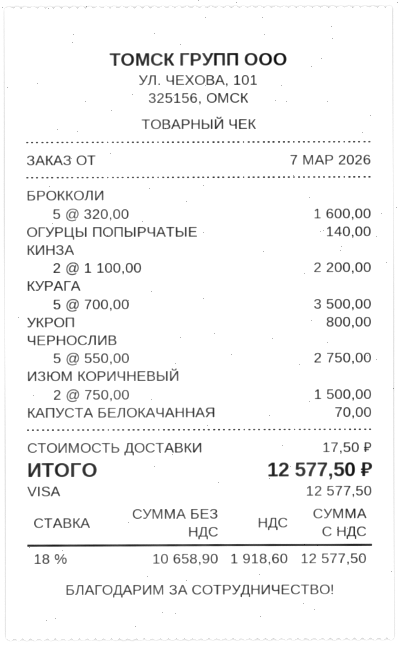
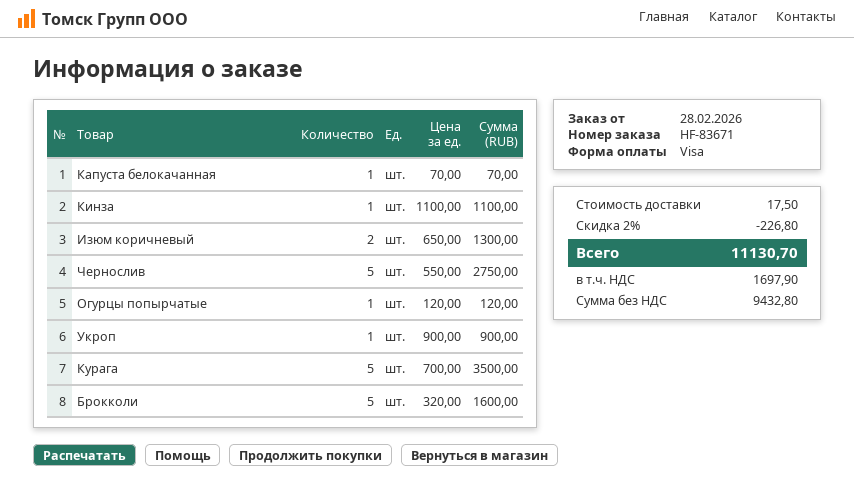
order date: 2026-03-07 -> 2026-02-28
ОГУРЦЫ ПОПЫРЧАТЫЕ: 1 x 140.00 = 140.00 -> 1 x 120.00 = 120.00
КИНЗА: 2 x 1100.00 = 2200.00 -> 1 x 1100.00 = 1100.00
УКРОП: 1 x 800.00 = 800.00 -> 1 x 900.00 = 900.00
ИЗЮМ КОРИЧНЕВЫЙ: 2 x 750.00 = 1500.00 -> 2 x 650.00 = 1300.00
discount: none -> 2% = 226.80
net: 10658.90 -> 9432.80
tax: 1918.60 -> 1697.90
total: 12577.50 -> 11130.70

